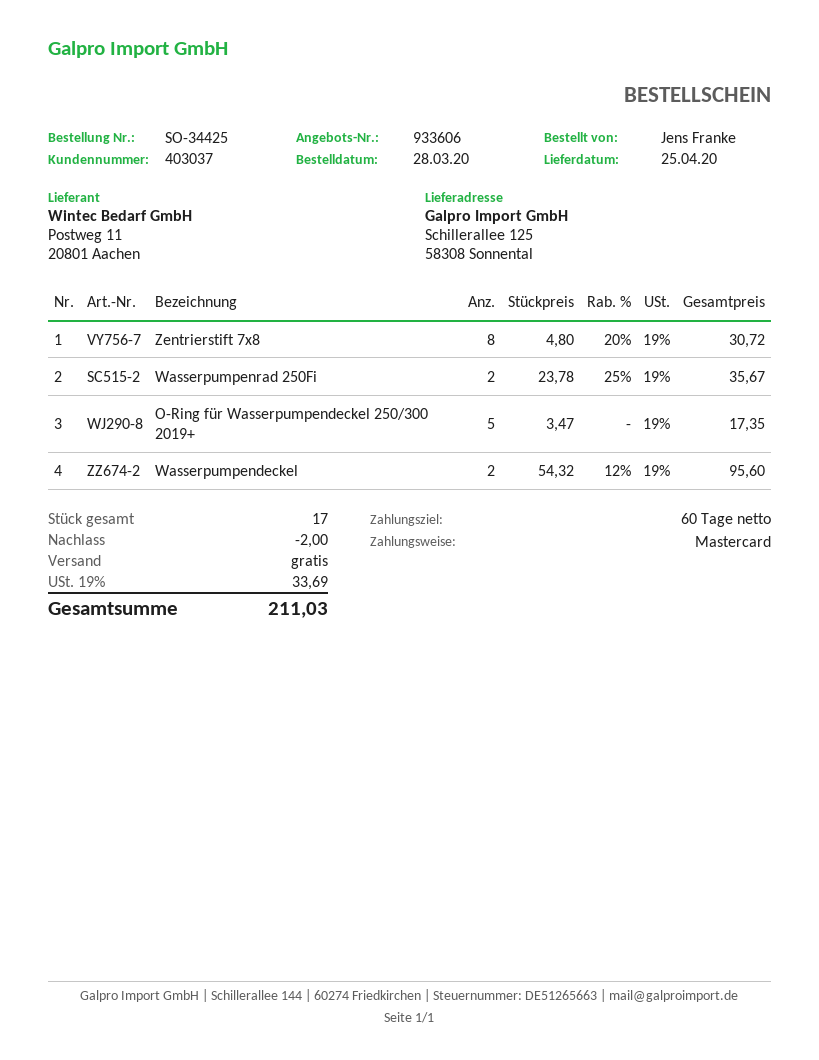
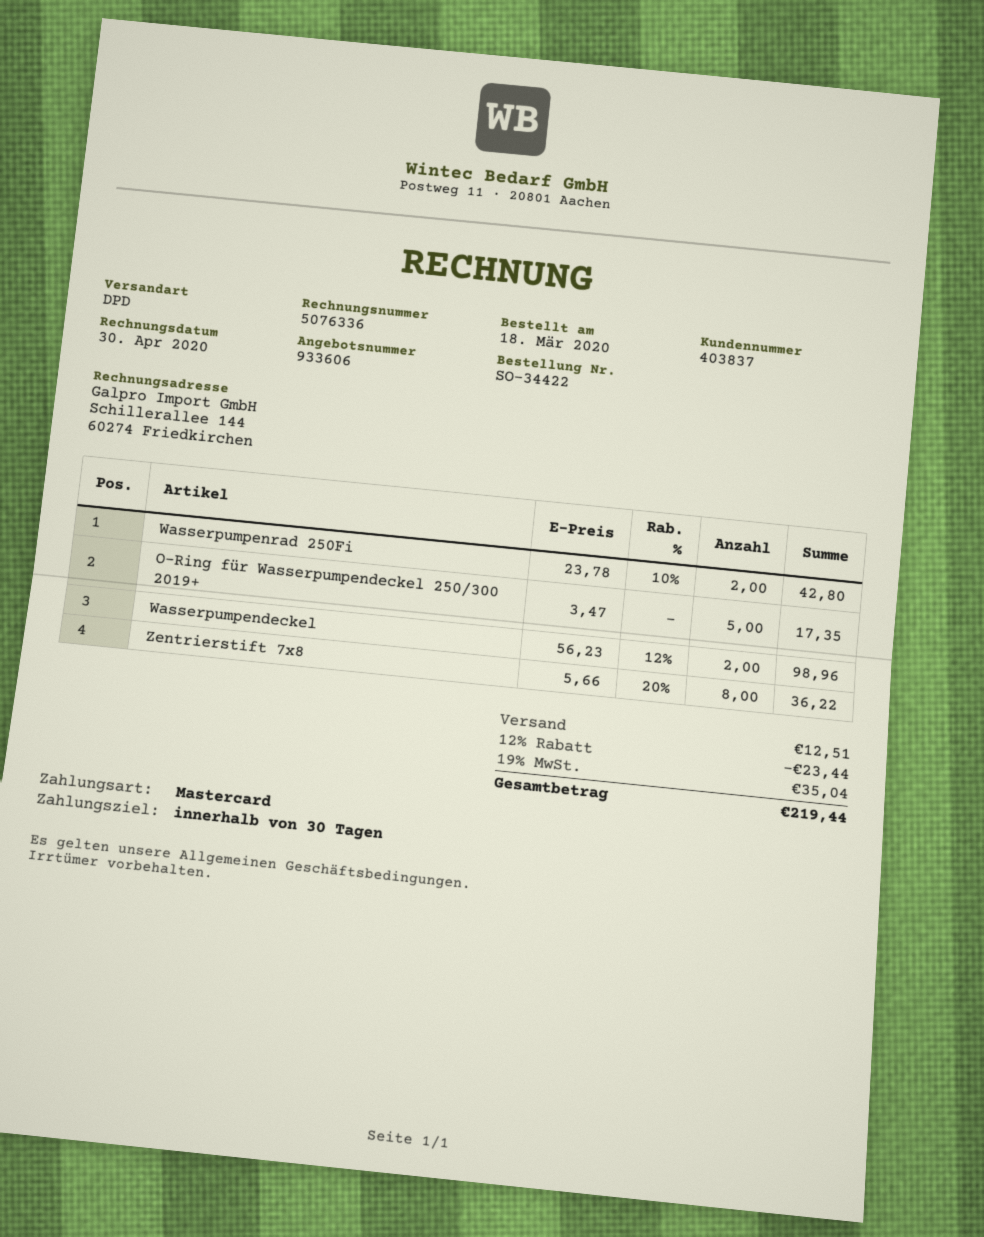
order number: SO-34425 -> SO-34422
order date: 2020-03-28 -> 2020-03-18
payment terms: 60 days -> 30 days
customer number: 403037 -> 403837
Zentrierstift 7x8: 8 x 4.80 - 20% = 30.72 -> 8 x 5.66 - 20% = 36.22
Wasserpumpenrad 250Fi: 2 x 23.78 - 25% = 35.67 -> 2 x 23.78 - 10% = 42.80
Wasserpumpendeckel: 2 x 54.32 - 12% = 95.60 -> 2 x 56.23 - 12% = 98.96
discount: 2.00 -> 23.44
shipping: 0.00 -> 12.51
tax: 19% = 33.69 -> 19% = 35.04
total: 211.03 -> 219.44

